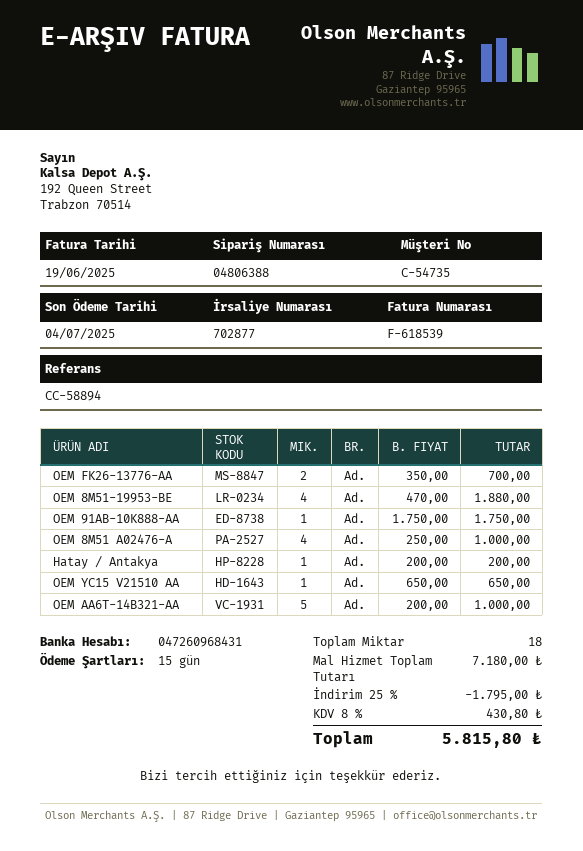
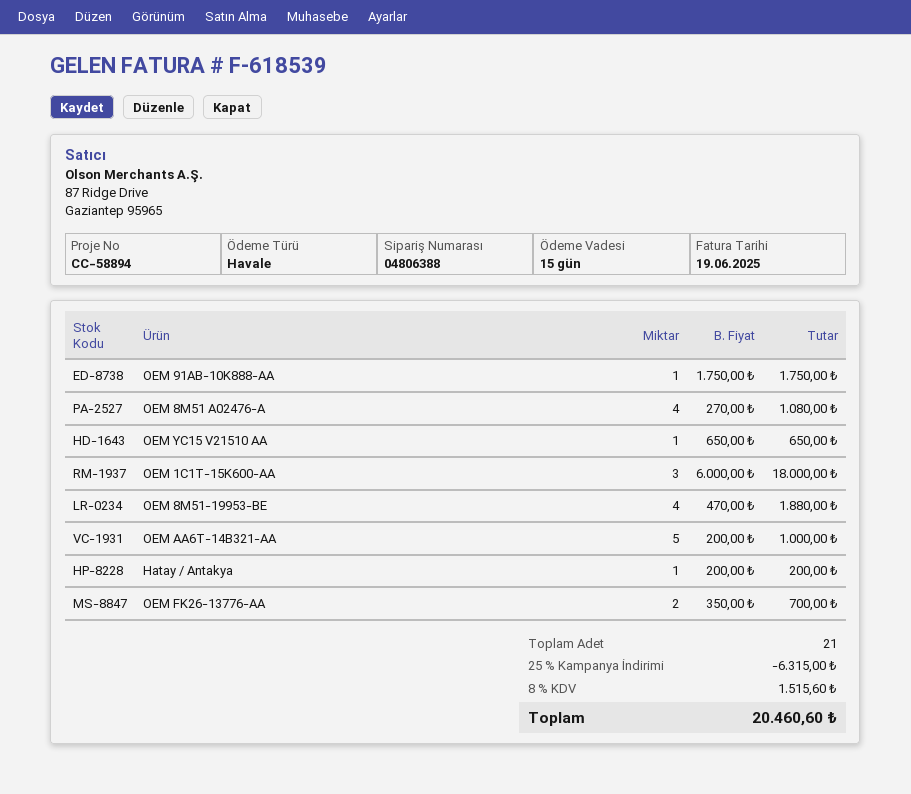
OEM 8M51 A02476-A: 4 x 250.00 = 1000.00 -> 4 x 270.00 = 1080.00
OEM 1C1T-15K600-AA: none -> 3 x 6000.00 = 18000.00
total quantity: 18 -> 21
discount: 25% = 1795.00 -> 25% = 6315.00
tax: 8% = 430.80 -> 8% = 1515.60
total: 5815.80 -> 20460.60

